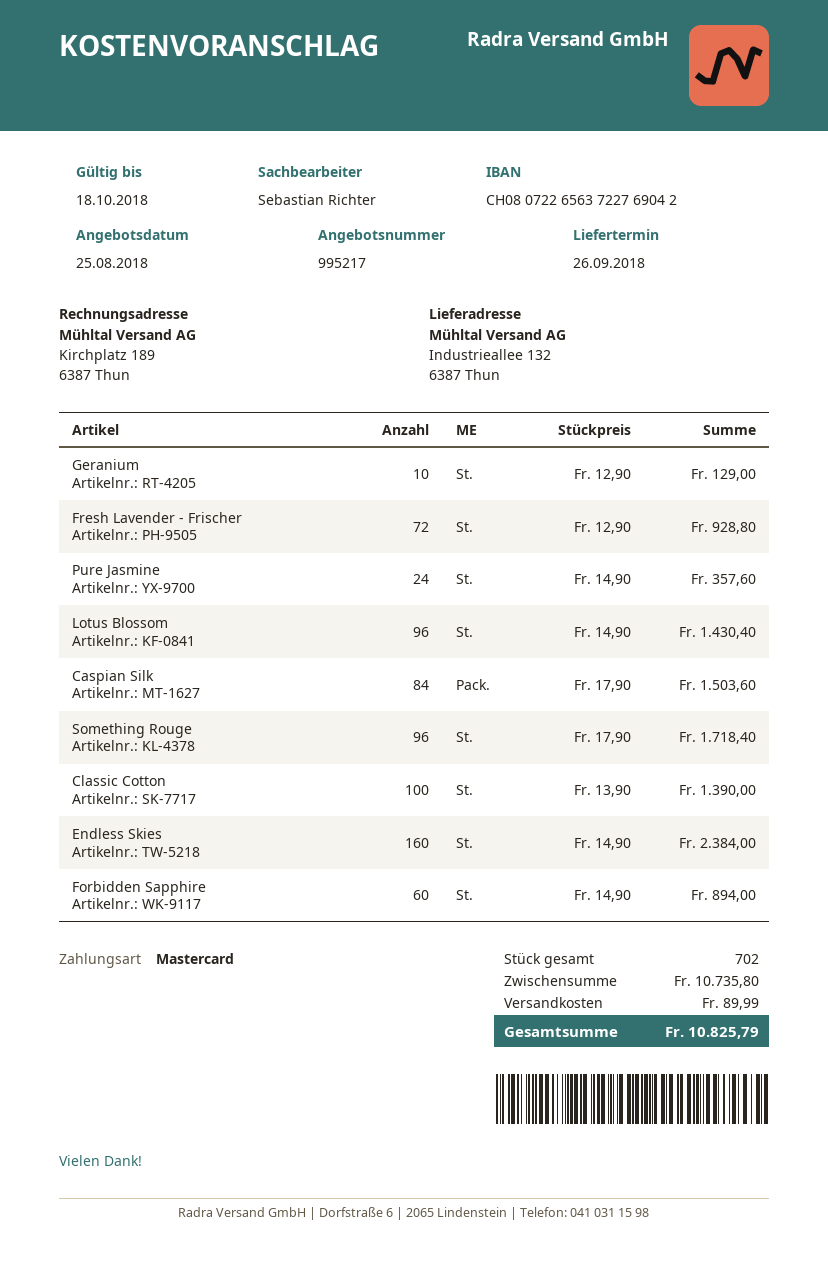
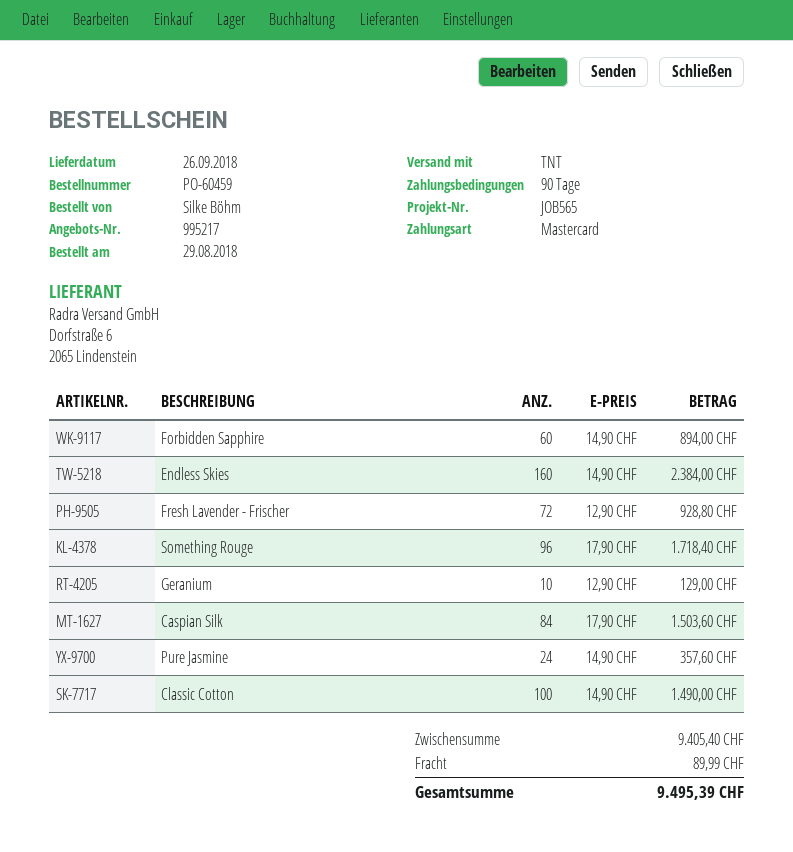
Lotus Blossom: 96 x 14.90 = 1430.40 -> none
Classic Cotton: 100 x 13.90 = 1390.00 -> 100 x 14.90 = 1490.00
subtotal: 10735.80 -> 9405.40
total: 10825.79 -> 9495.39

